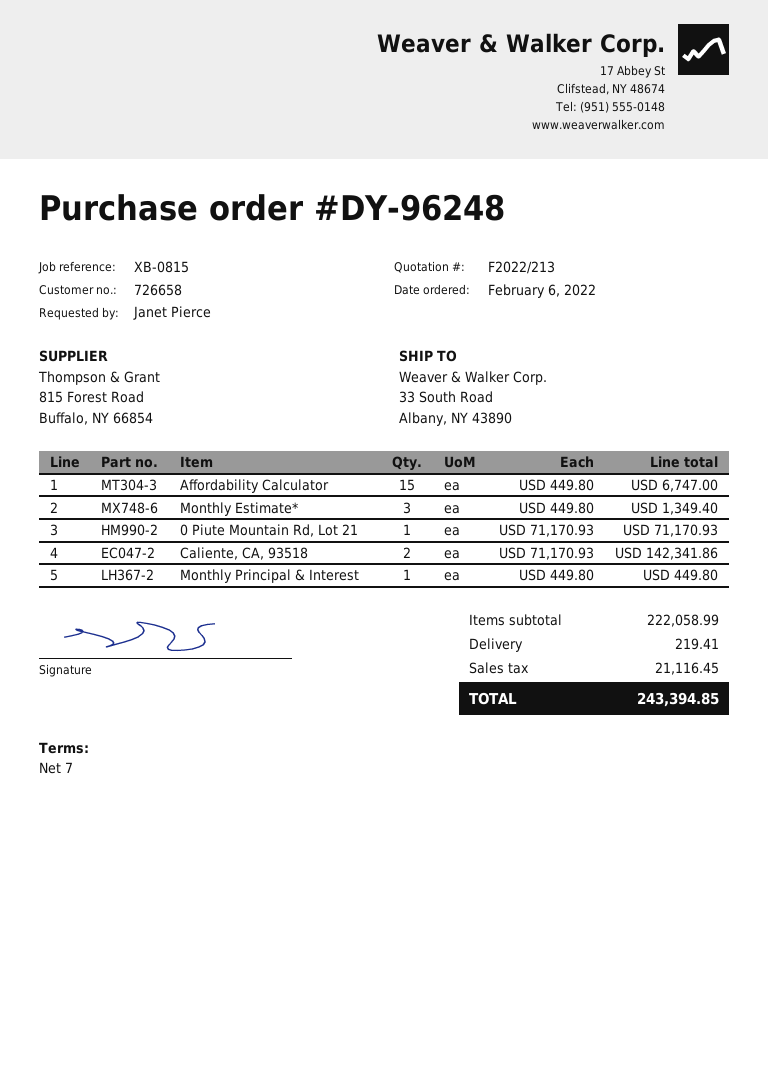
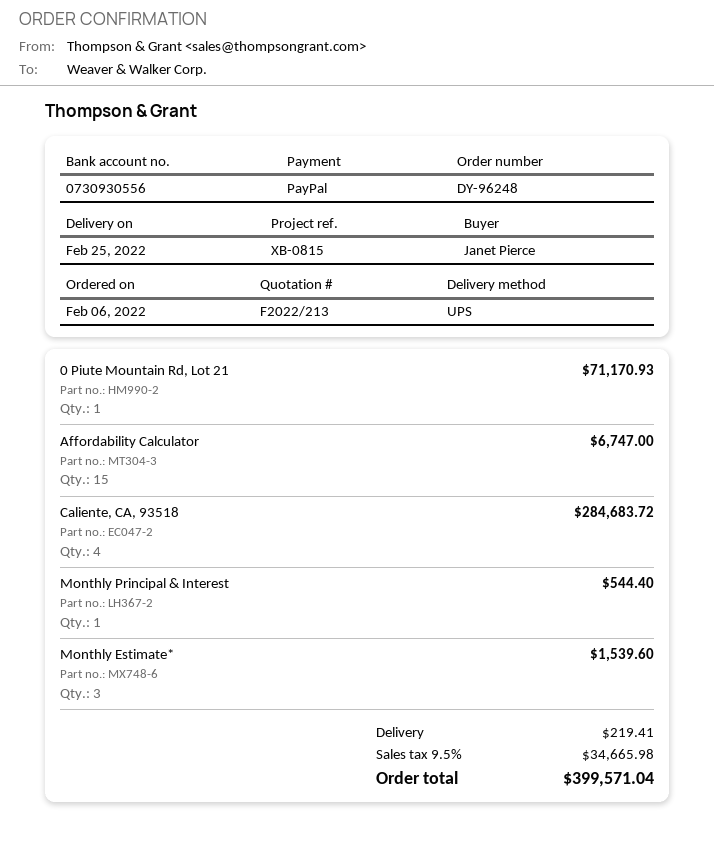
Monthly Estimate*: 3 for 1349.40 -> 3 for 1539.60
Caliente, CA, 93518: 2 for 142341.86 -> 4 for 284683.72
Monthly Principal & Interest: 1 for 449.80 -> 1 for 544.40
tax: 21116.45 -> 34665.98
total: 243394.85 -> 399571.04

